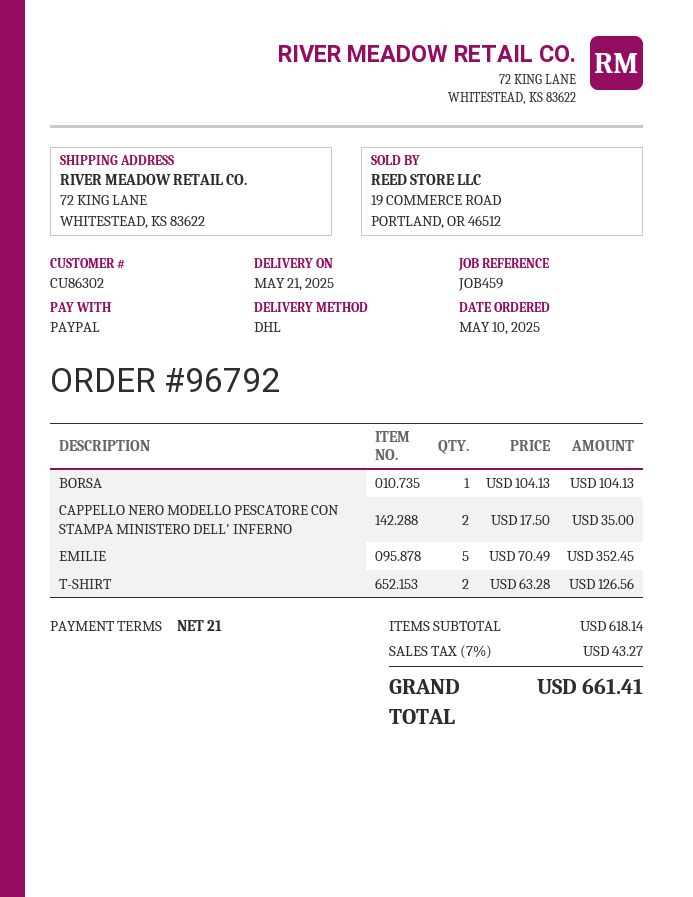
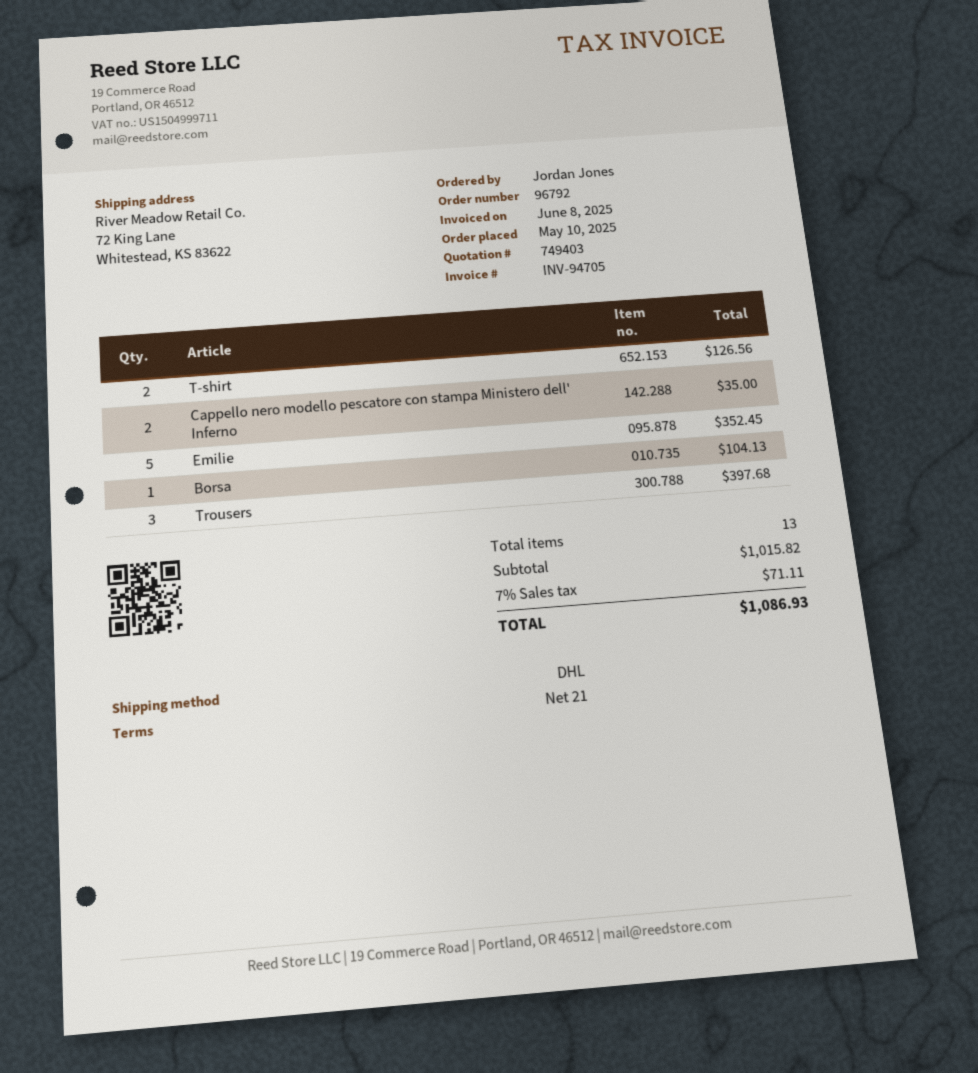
Trousers: none -> 3 for 397.68
subtotal: 618.14 -> 1015.82
tax: 7% = 43.27 -> 7% = 71.11
total: 661.41 -> 1086.93

